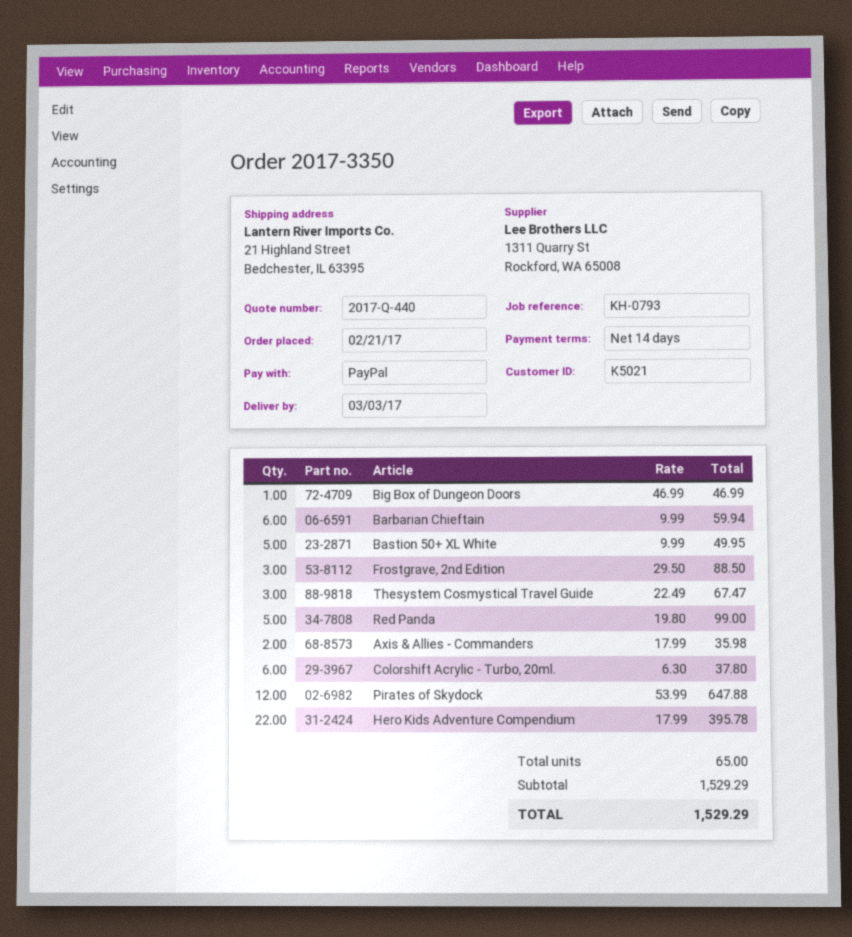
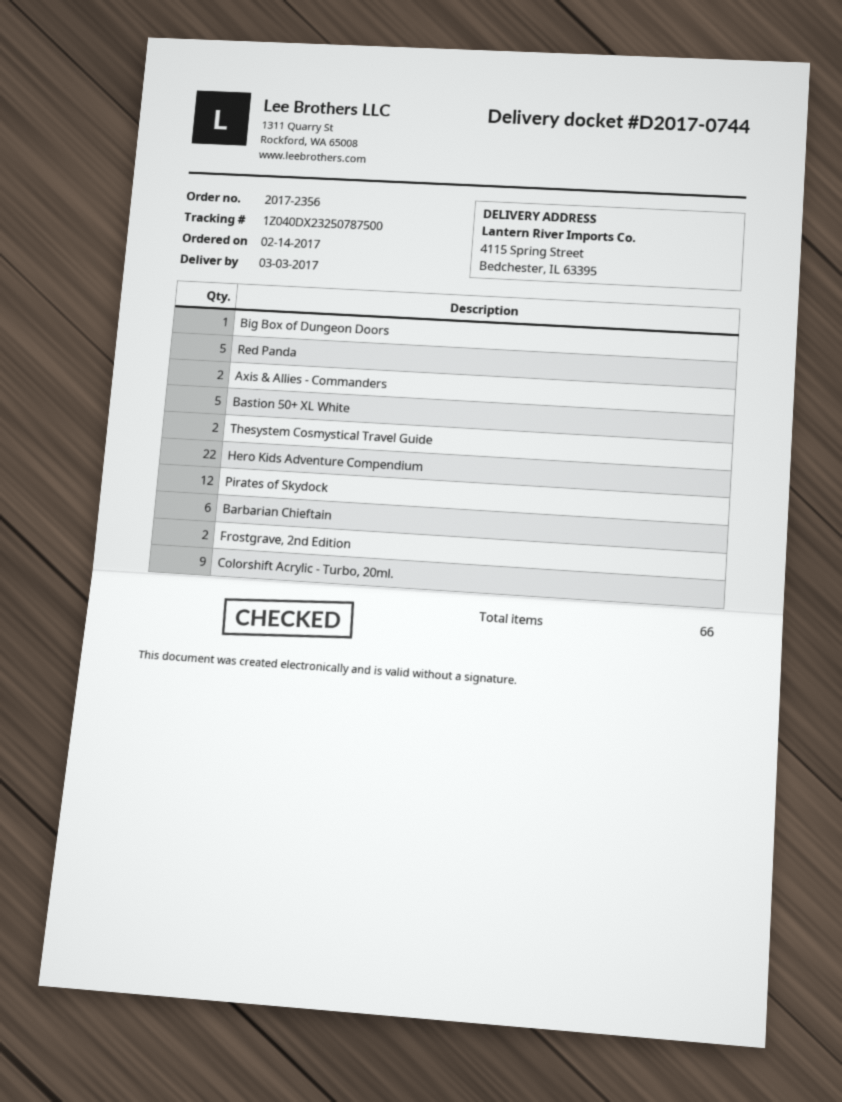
order number: 2017-3350 -> 2017-2356
order date: 2017-02-21 -> 2017-02-14
ship to: 21 Highland Street, Bedchester, IL 63395 -> 4115 Spring Street, Bedchester, IL 63395
Frostgrave, 2nd Edition: 3 -> 2
Thesystem Cosmystical Travel Guide: 3 -> 2
Colorshift Acrylic - Turbo, 20ml.: 6 -> 9
total quantity: 65 -> 66

